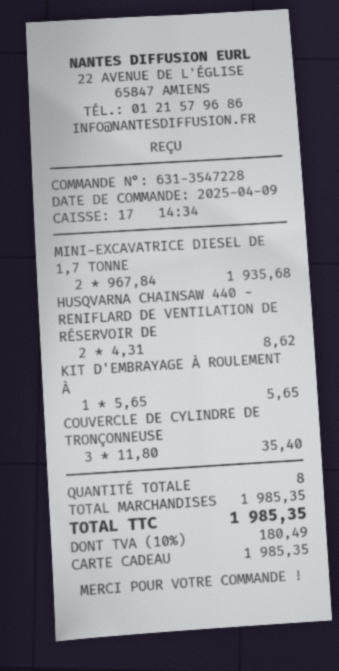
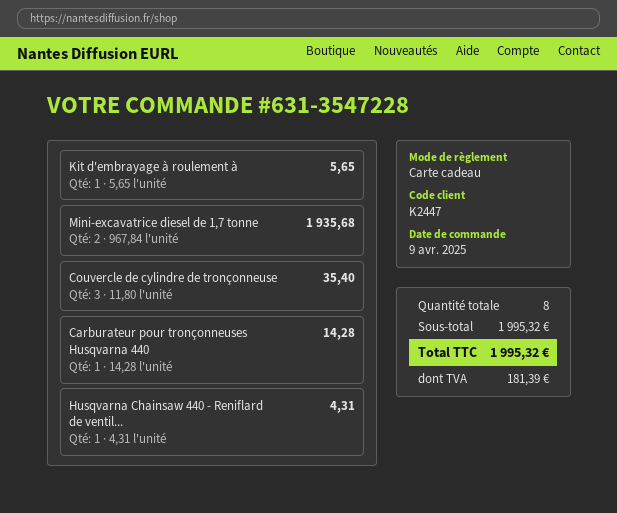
HUSQVARNA CHAINSAW 440 - RENIFLARD DE VENTILATION DE RÉSERVOIR DE: 2 x 4.31 = 8.62 -> 1 x 4.31 = 4.31
Carburateur pour tronçonneuses Husqvarna 440: none -> 1 x 14.28 = 14.28
subtotal: 1985.35 -> 1995.32
tax: 180.49 -> 181.39
total: 1985.35 -> 1995.32

